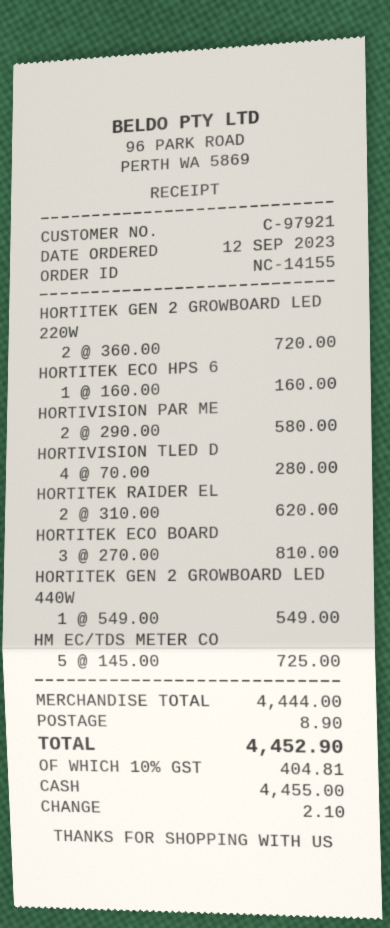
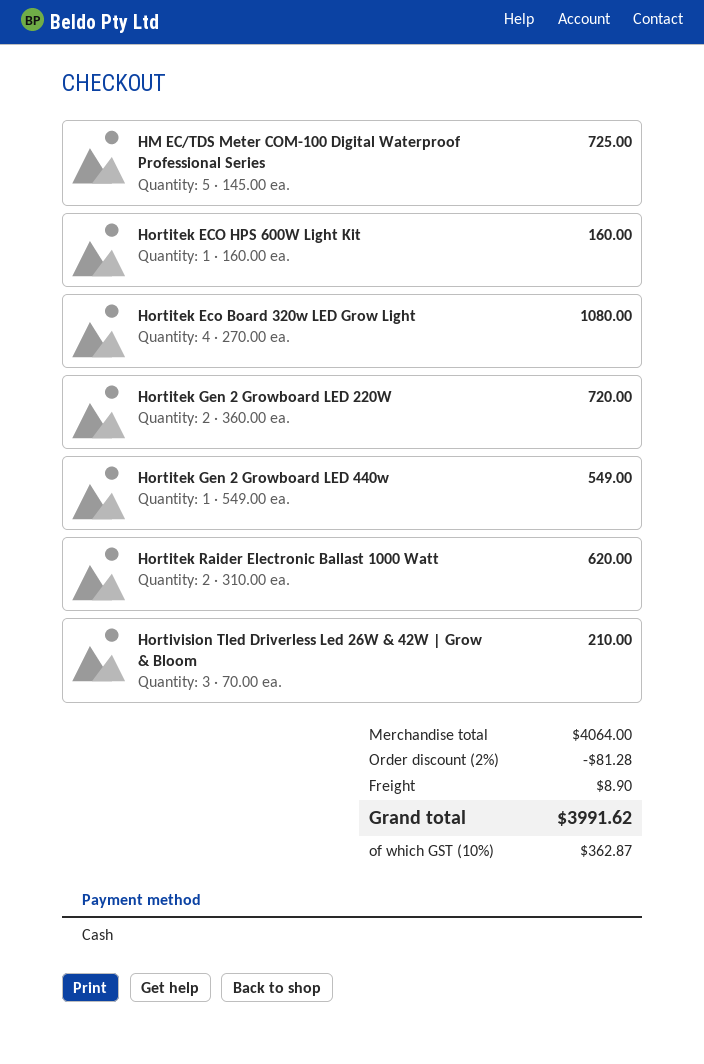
HORTIVISION PAR ME: 2 x 290.00 = 580.00 -> none
HORTIVISION TLED D: 4 x 70.00 = 280.00 -> 3 x 70.00 = 210.00
HORTITEK ECO BOARD: 3 x 270.00 = 810.00 -> 4 x 270.00 = 1080.00
subtotal: 4444.00 -> 4064.00
discount: none -> 2% = 81.28
tax: 10% = 404.81 -> 10% = 362.87
total: 4452.90 -> 3991.62

